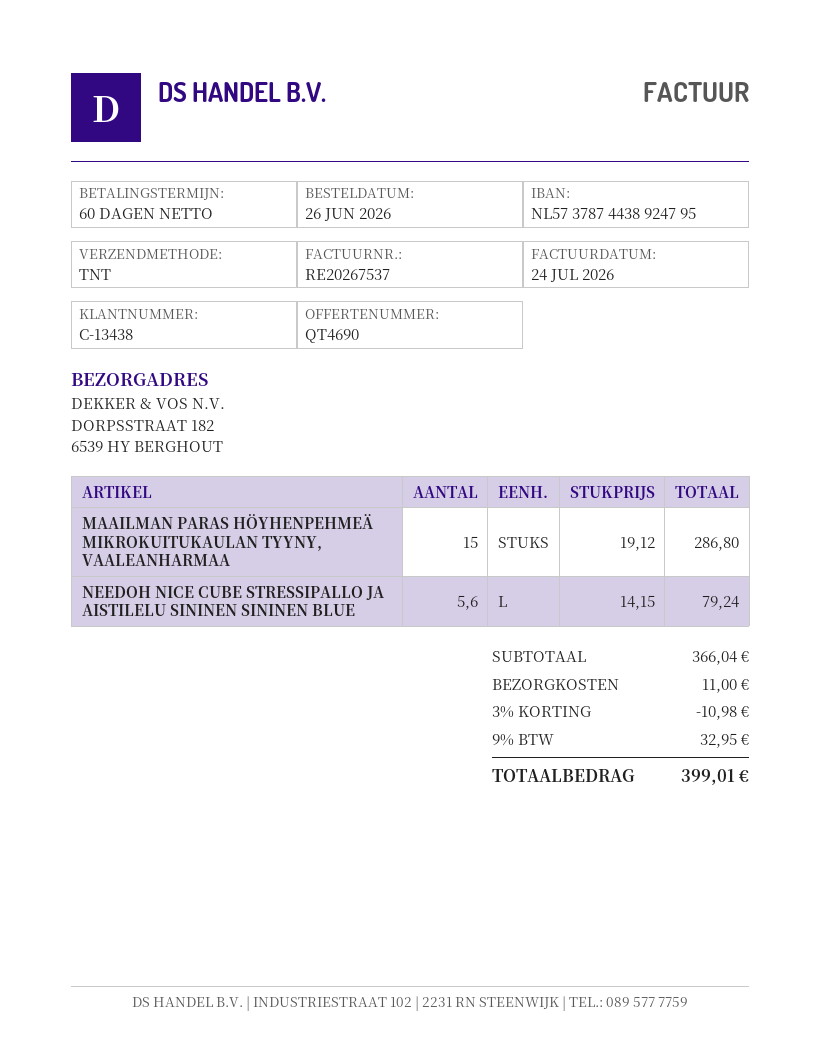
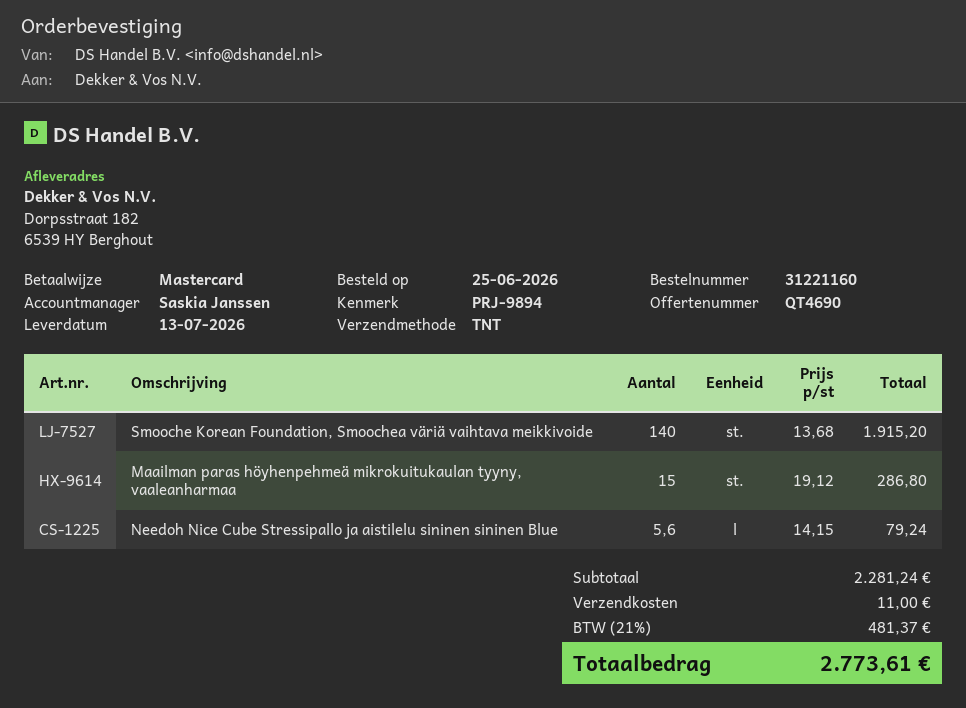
order date: 2026-06-26 -> 2026-06-25
Smooche Korean Foundation, Smoochea väriä vaihtava meikkivoide: none -> 140 x 13.68 = 1915.20
subtotal: 366.04 -> 2281.24
discount: 3% = 10.98 -> none
tax: 9% = 32.95 -> 21% = 481.37
total: 399.01 -> 2773.61

